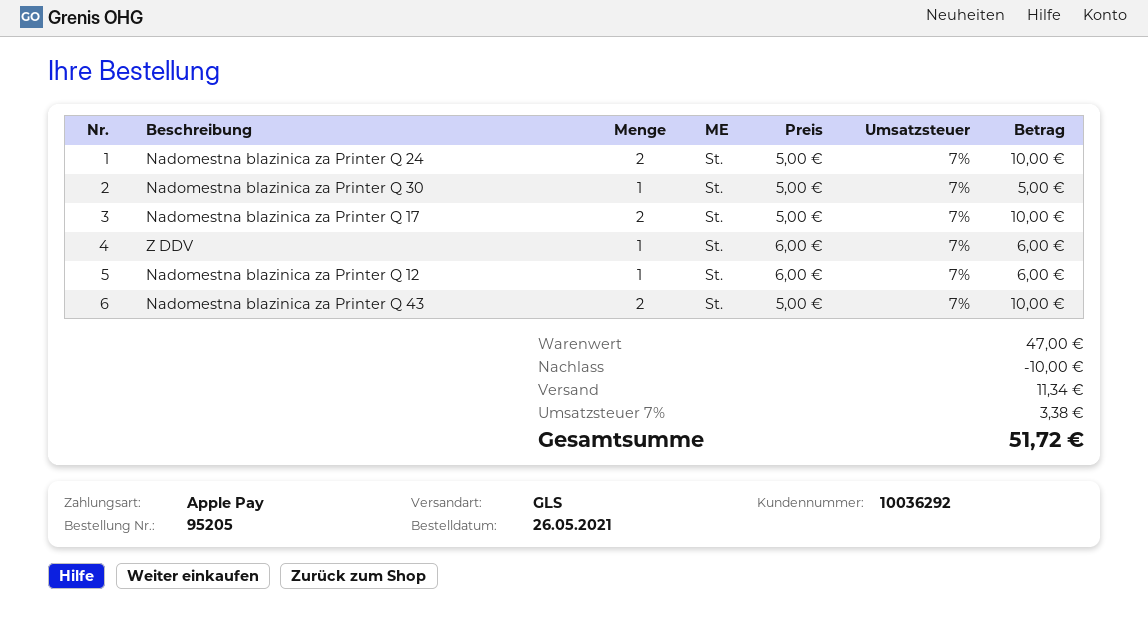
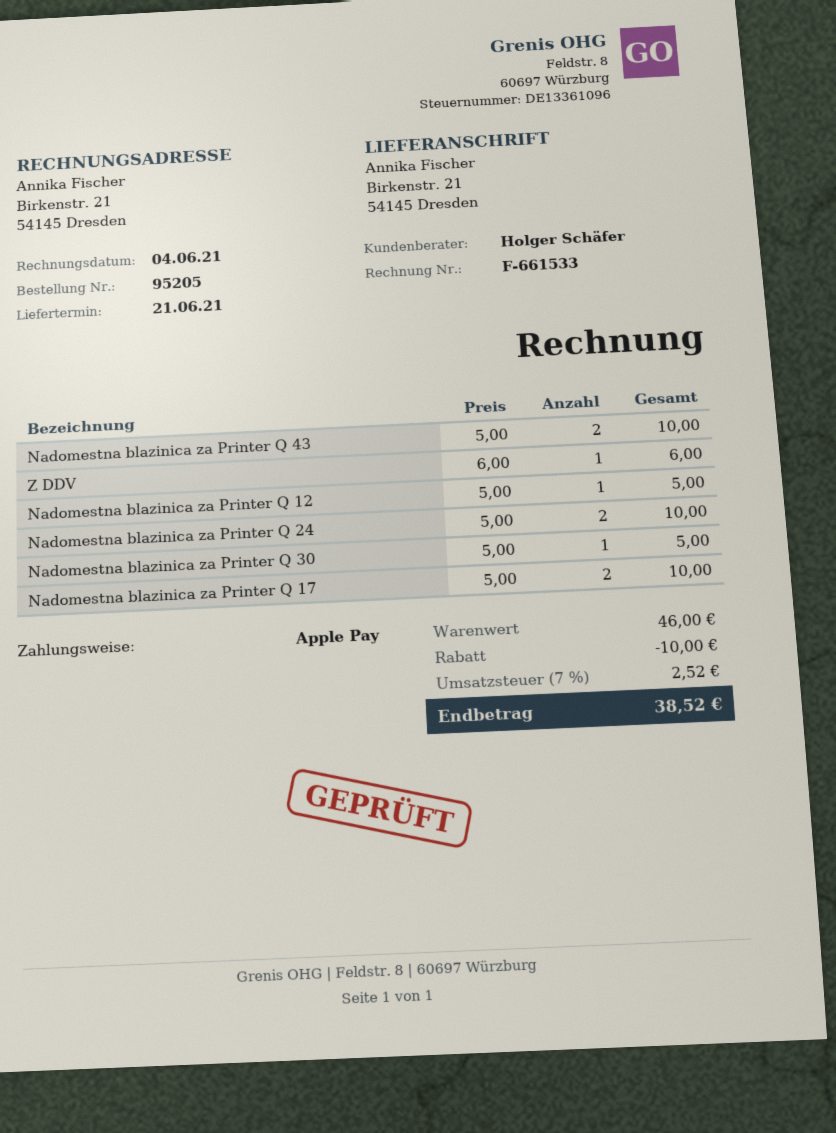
Nadomestna blazinica za Printer Q 12: 1 x 6.00 = 6.00 -> 1 x 5.00 = 5.00
subtotal: 47.00 -> 46.00
shipping: 11.34 -> none
tax: 7% = 3.38 -> 7% = 2.52
total: 51.72 -> 38.52

